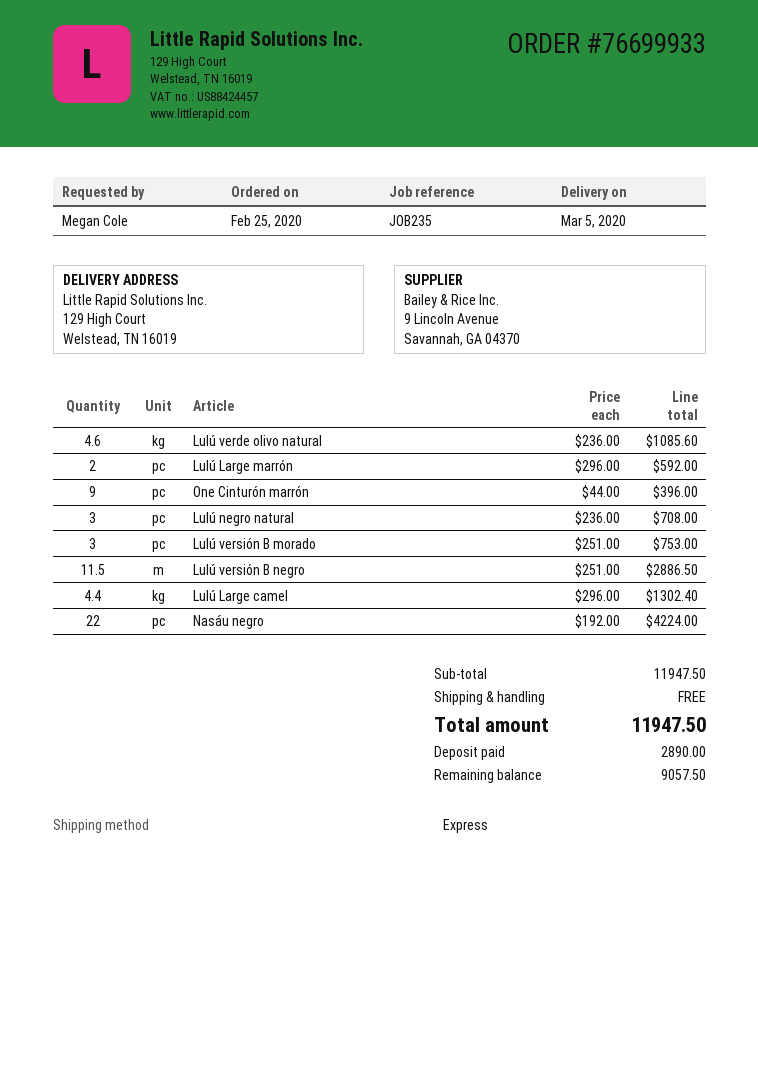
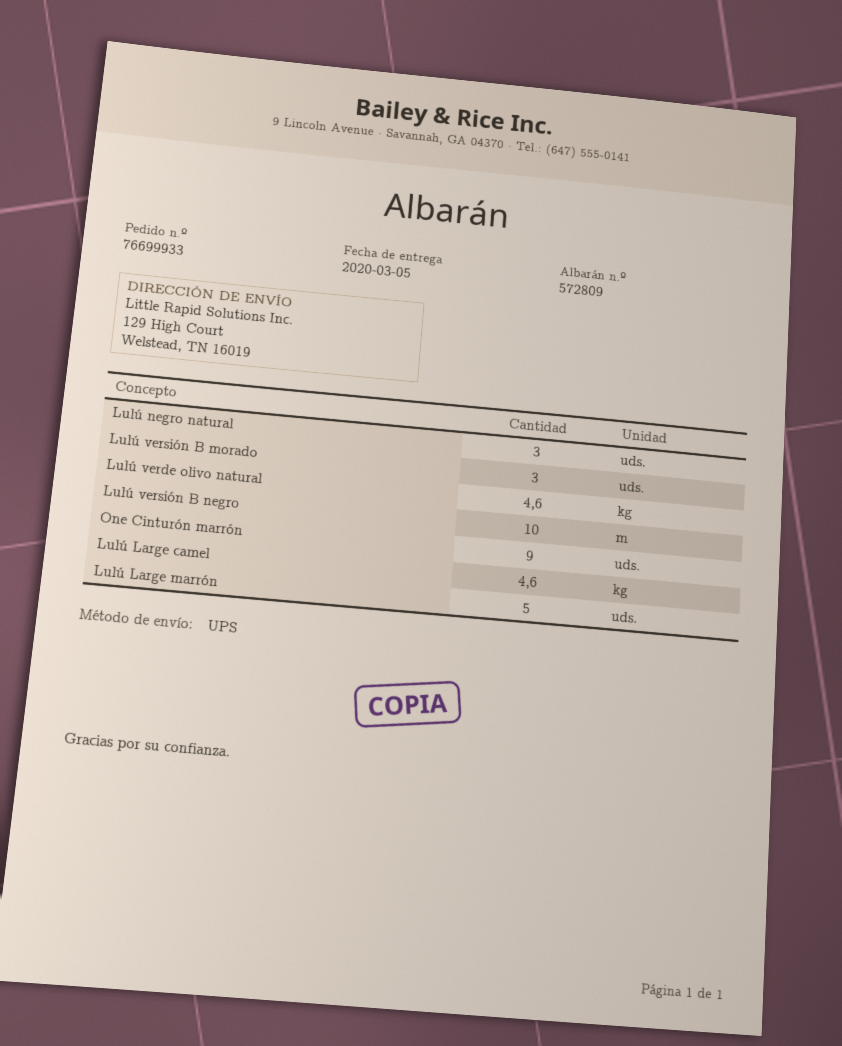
shipping method: express -> UPS
Lulú Large marrón: 2 -> 5
Lulú versión B negro: 11.5 -> 10
Lulú Large camel: 4.4 -> 4.6
Nasáu negro: 22 -> none

